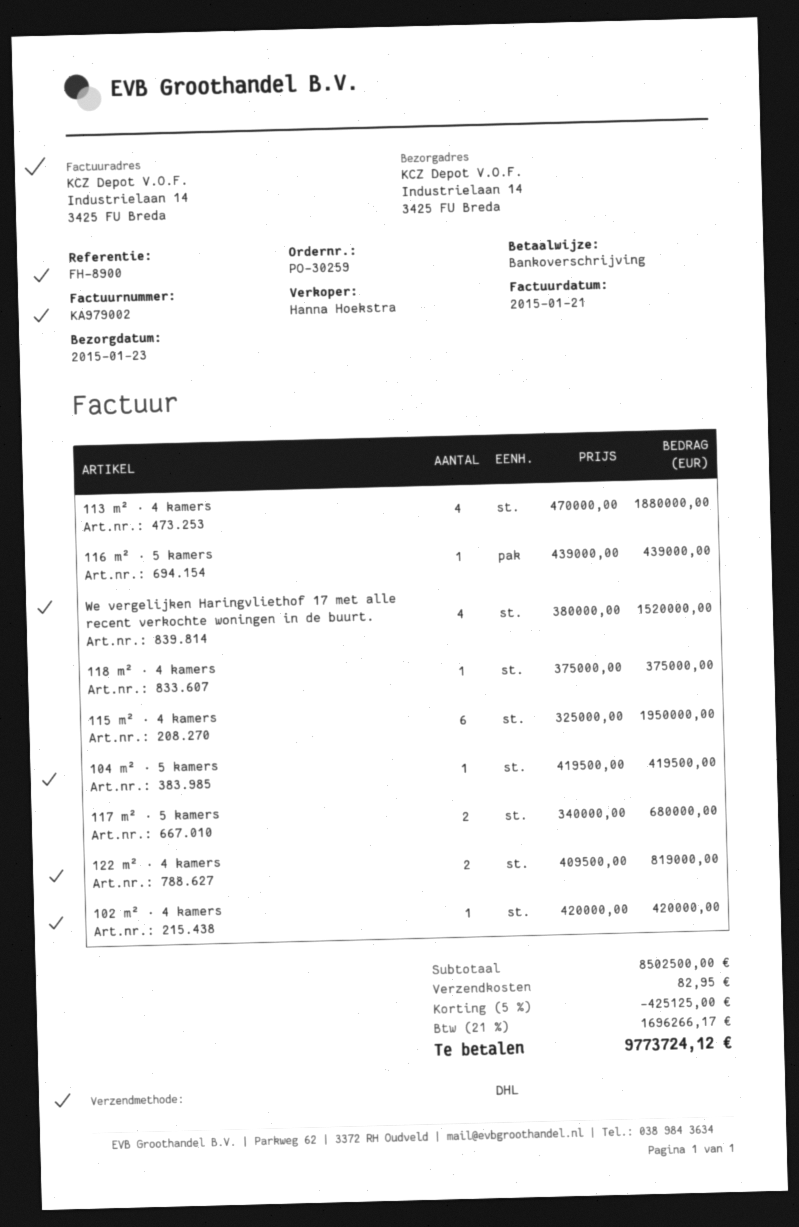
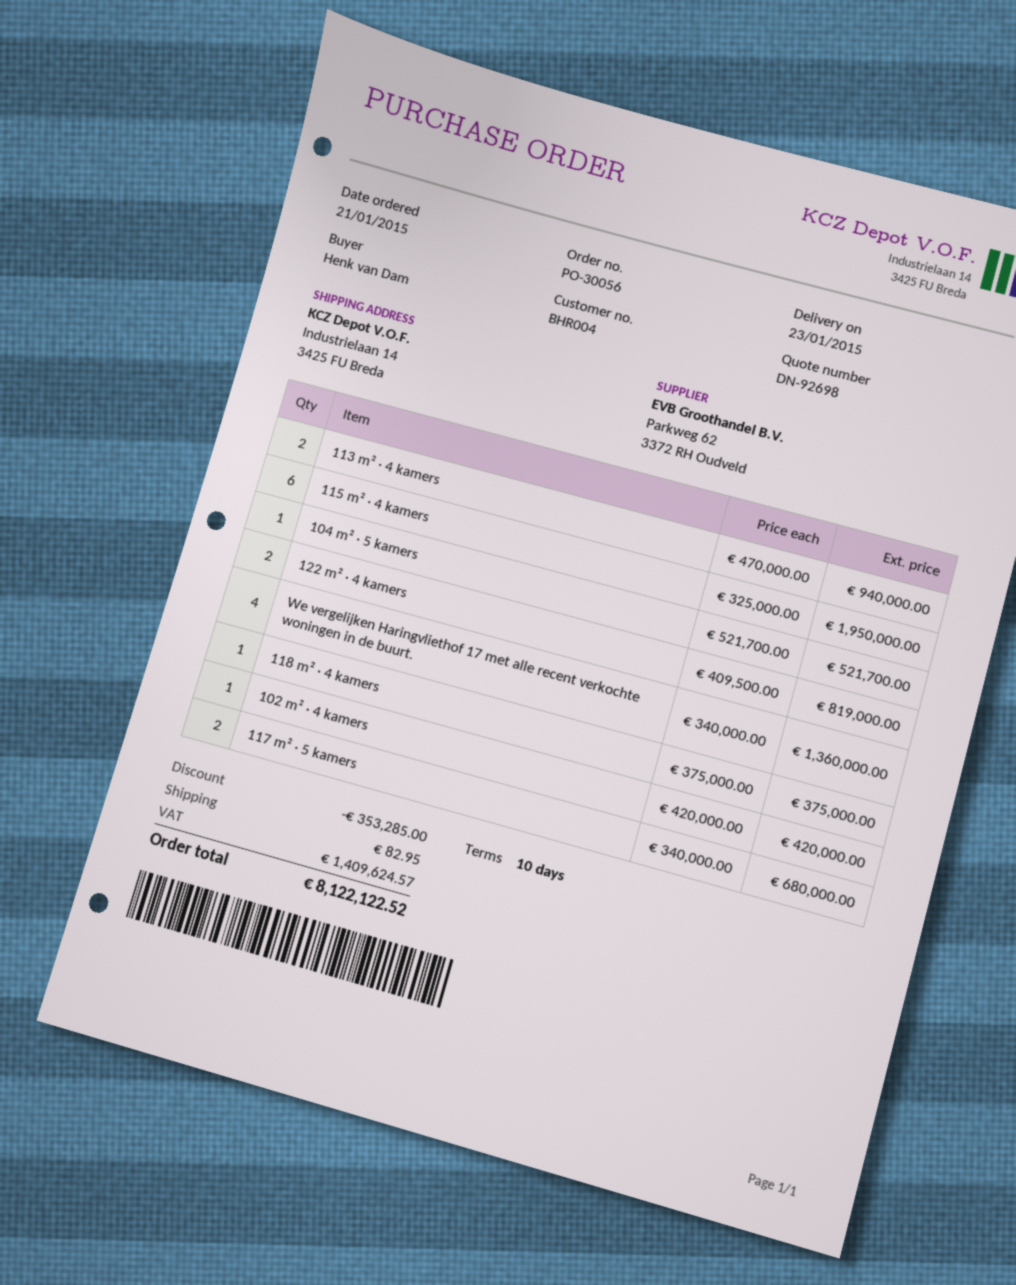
order number: PO-30259 -> PO-30056
113 m² · 4 kamers: 4 x 470000.00 = 1880000.00 -> 2 x 470000.00 = 940000.00
116 m² · 5 kamers: 1 x 439000.00 = 439000.00 -> none
We vergelijken Haringvliethof 17 met alle recent verkochte woningen in de buurt.: 4 x 380000.00 = 1520000.00 -> 4 x 340000.00 = 1360000.00
104 m² · 5 kamers: 1 x 419500.00 = 419500.00 -> 1 x 521700.00 = 521700.00
discount: 425125.00 -> 353285.00
tax: 1696266.17 -> 1409624.57
total: 9773724.12 -> 8122122.52

